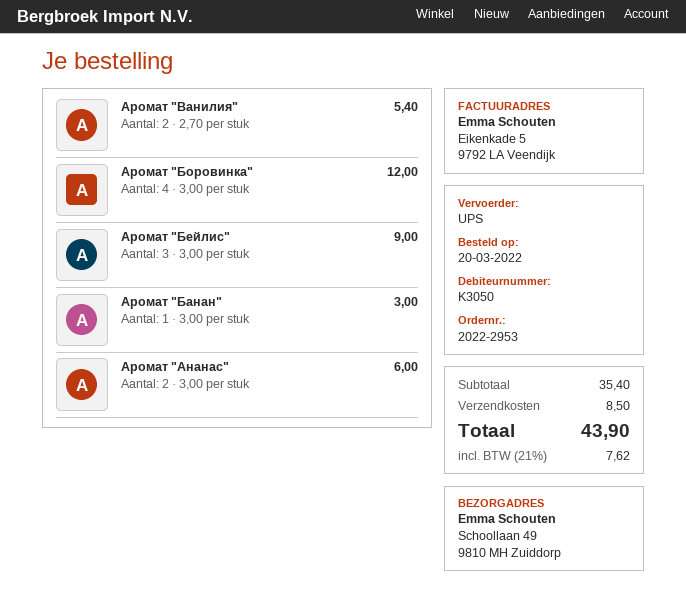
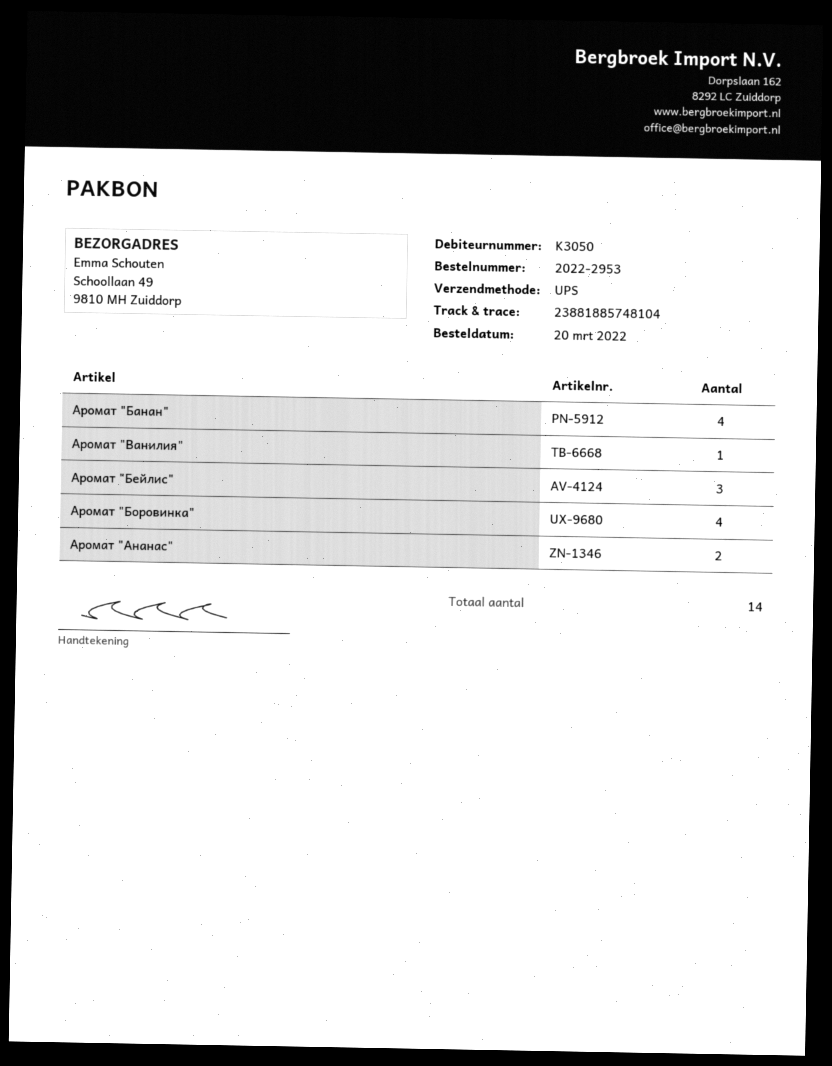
Аромат "Ванилия": 2 -> 1
Аромат "Банан": 1 -> 4

